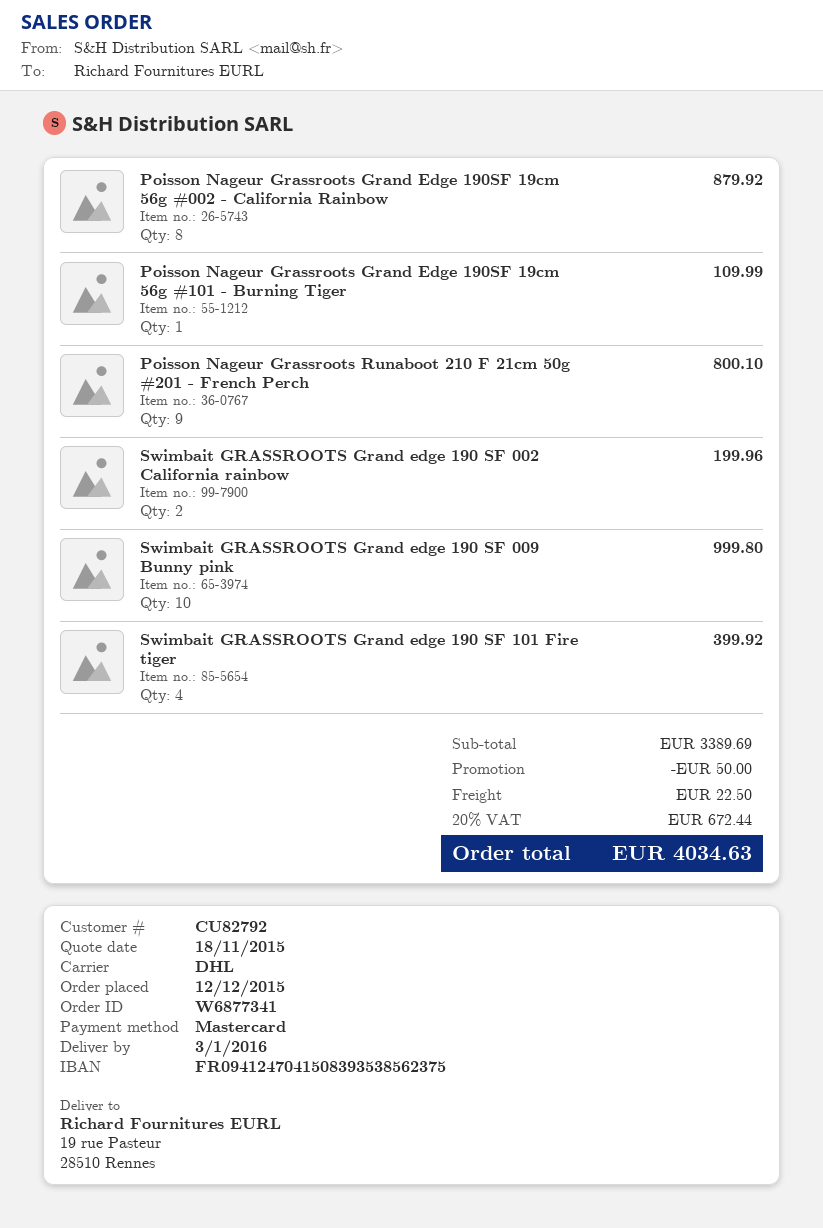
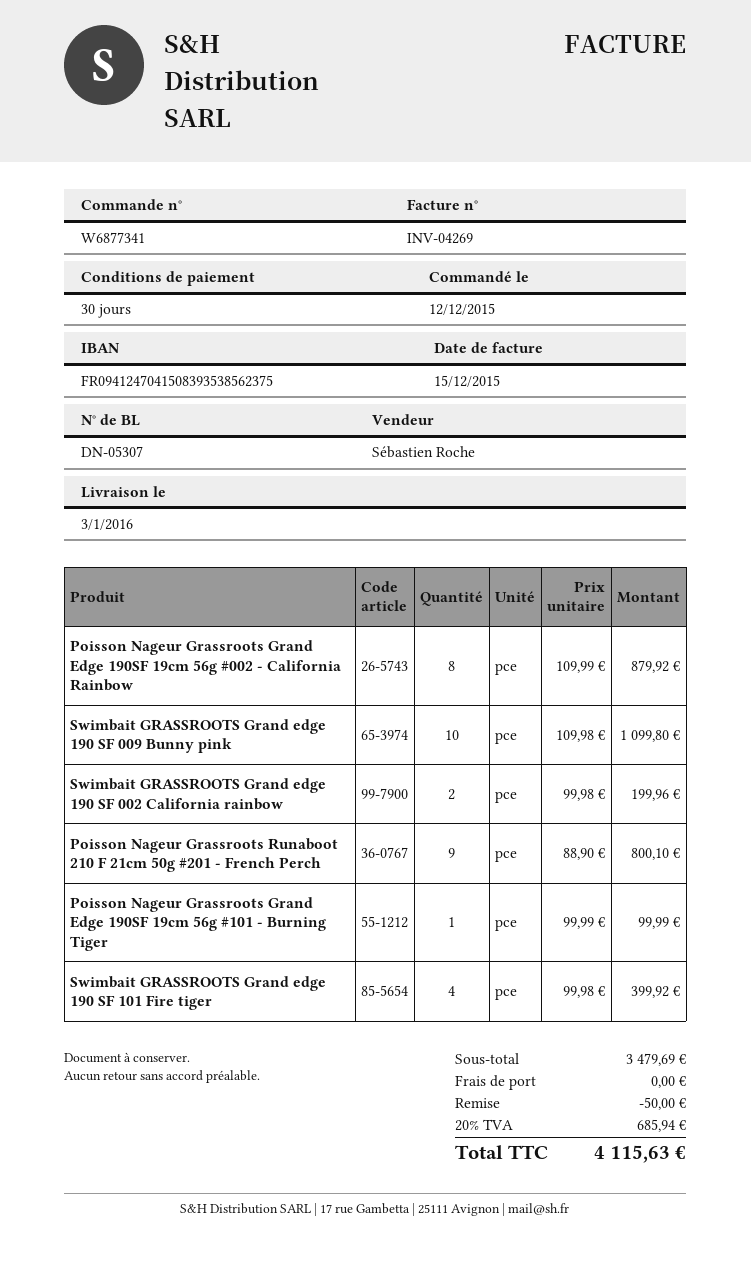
Poisson Nageur Grassroots Grand Edge 190SF 19cm 56g #101 - Burning Tiger: 1 for 109.99 -> 1 for 99.99
Swimbait GRASSROOTS Grand edge 190 SF 009 Bunny pink: 10 for 999.80 -> 10 for 1099.80
subtotal: 3389.69 -> 3479.69
shipping: 22.50 -> 0.00
tax: 20% = 672.44 -> 20% = 685.94
total: 4034.63 -> 4115.63

